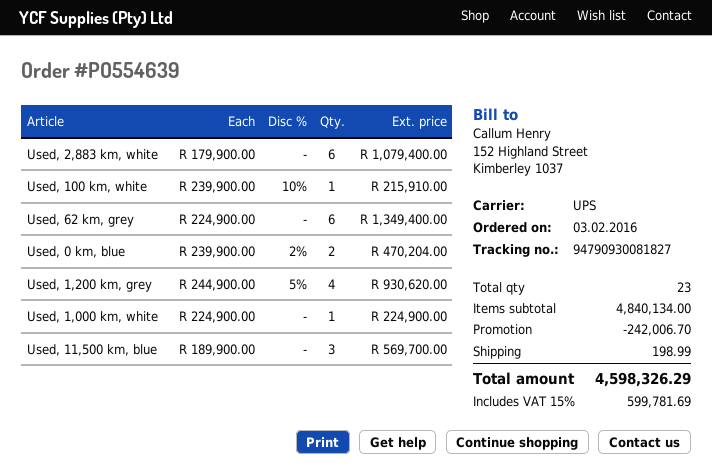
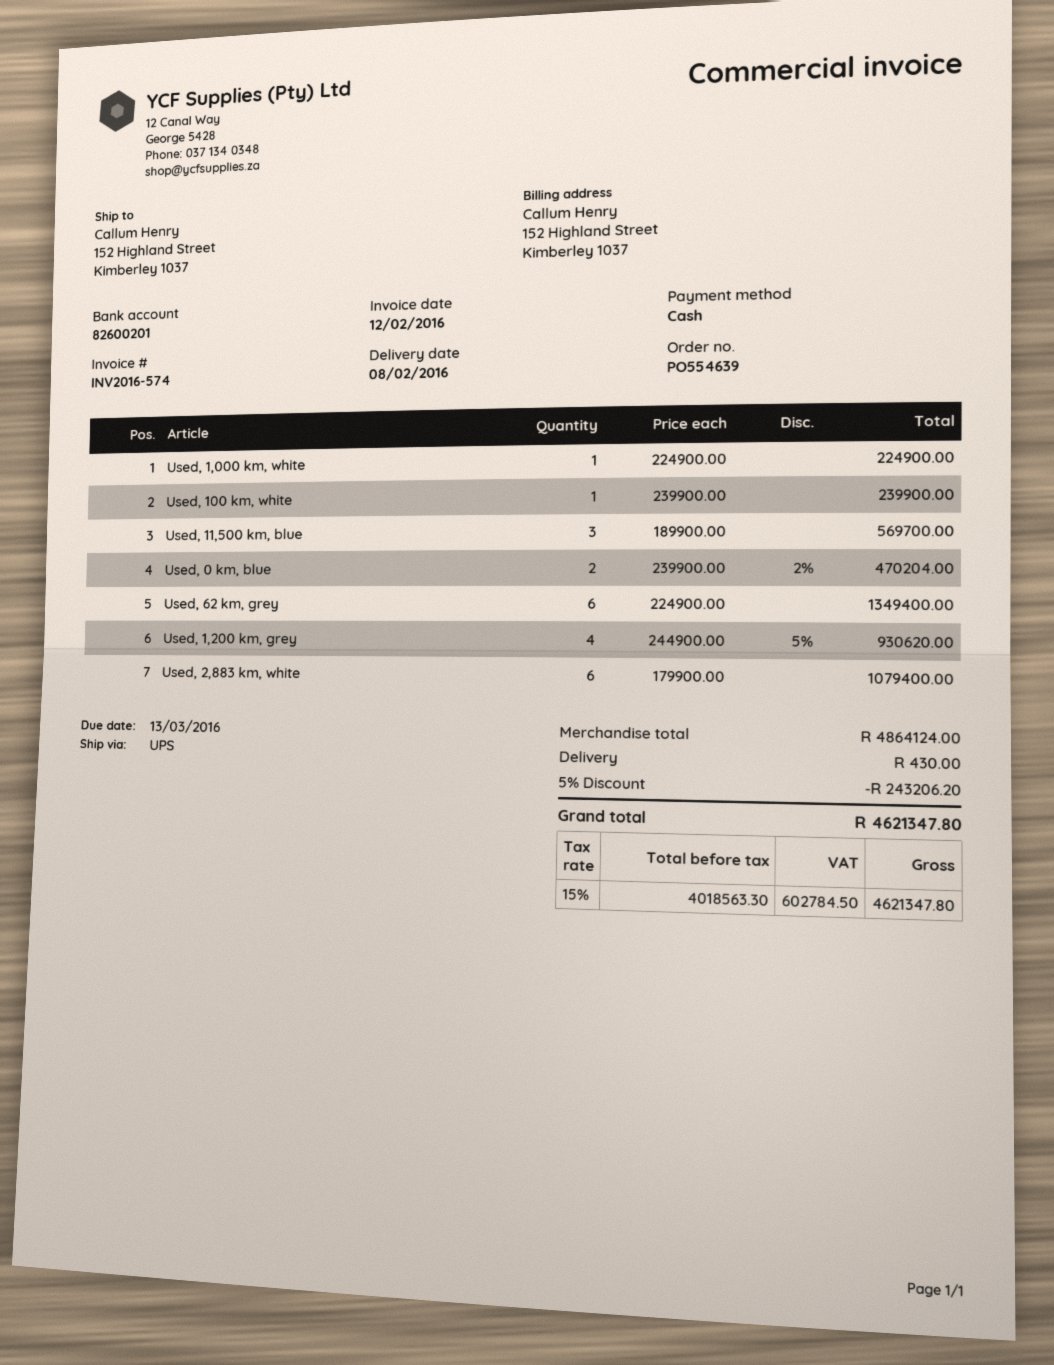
Used, 100 km, white: 1 x 239900.00 - 10% = 215910.00 -> 1 x 239900.00 = 239900.00
subtotal: 4840134.00 -> 4864124.00
discount: 242006.70 -> 243206.20
shipping: 198.99 -> 430.00
tax: 15% = 599781.69 -> 15% = 602784.50
total: 4598326.29 -> 4621347.80

